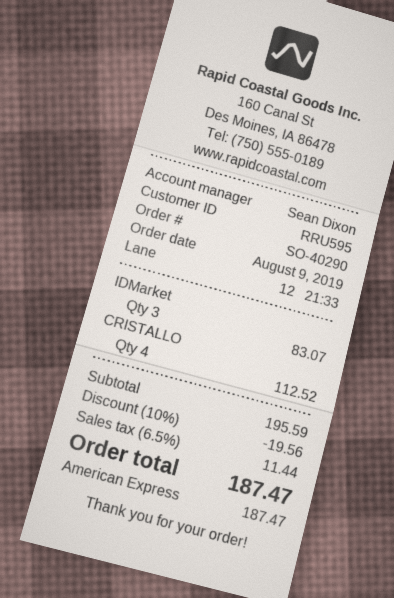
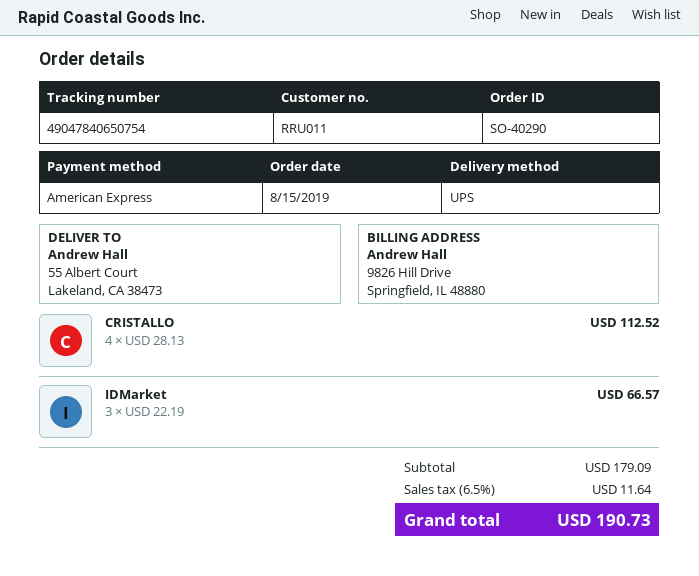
order date: 2019-08-09 -> 2019-08-15
customer number: RRU595 -> RRU011
IDMarket: 3 for 83.07 -> 3 for 66.57
subtotal: 195.59 -> 179.09
discount: 10% = 19.56 -> none
tax: 6.5% = 11.44 -> 6.5% = 11.64
total: 187.47 -> 190.73

